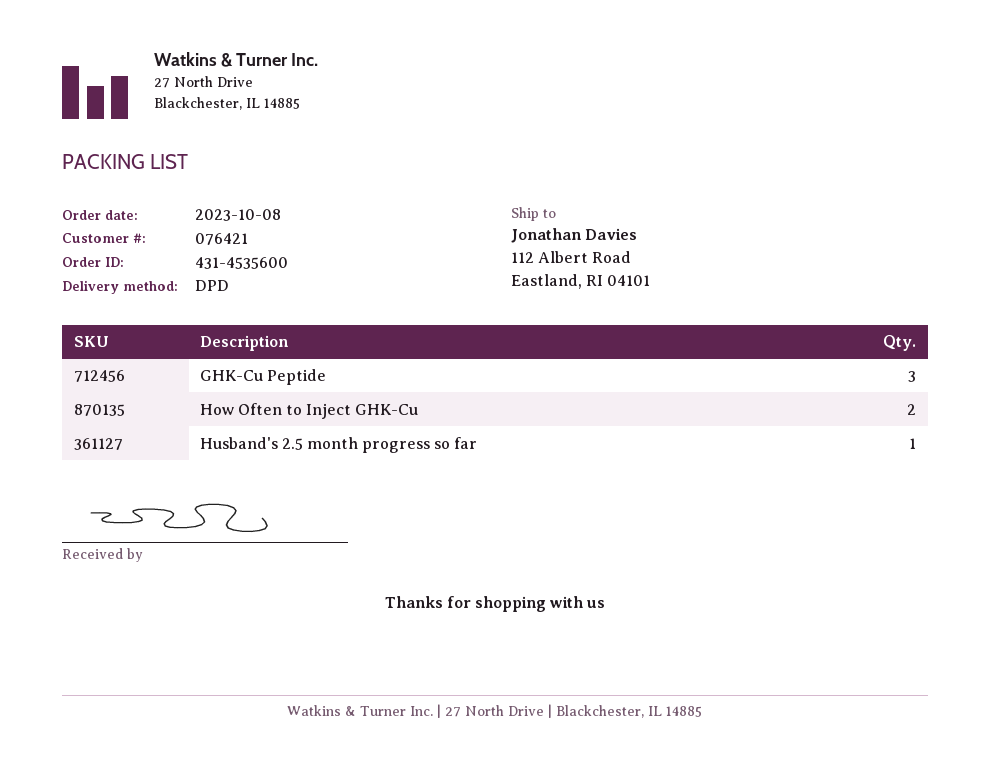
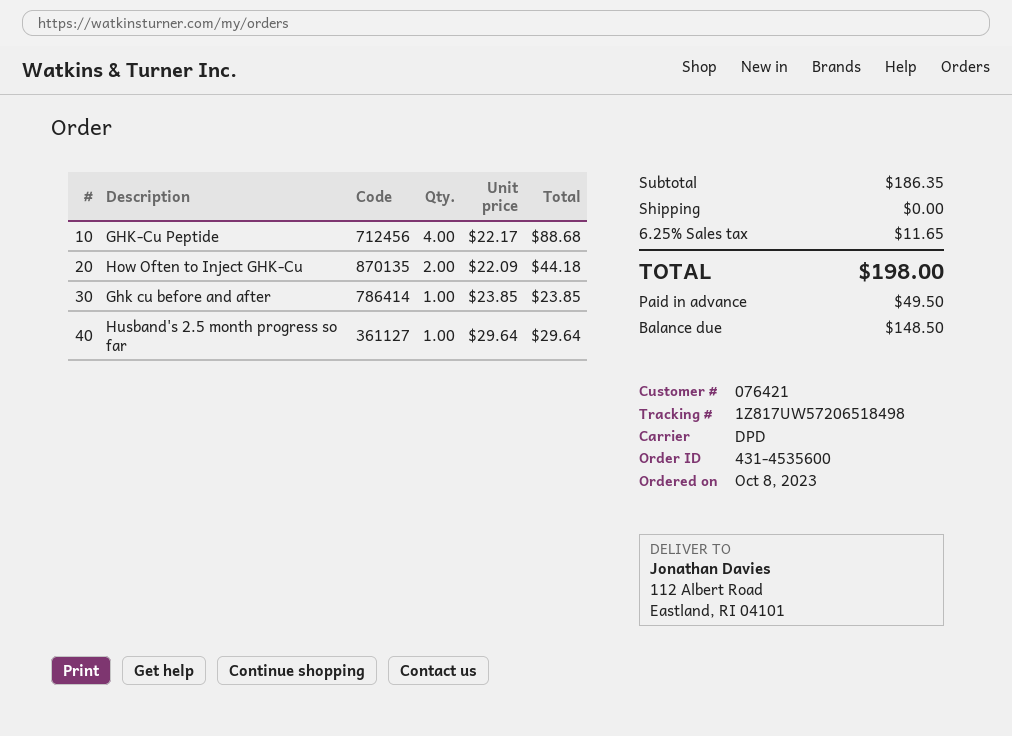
GHK-Cu Peptide: 3 -> 4
Ghk cu before and after: none -> 1

